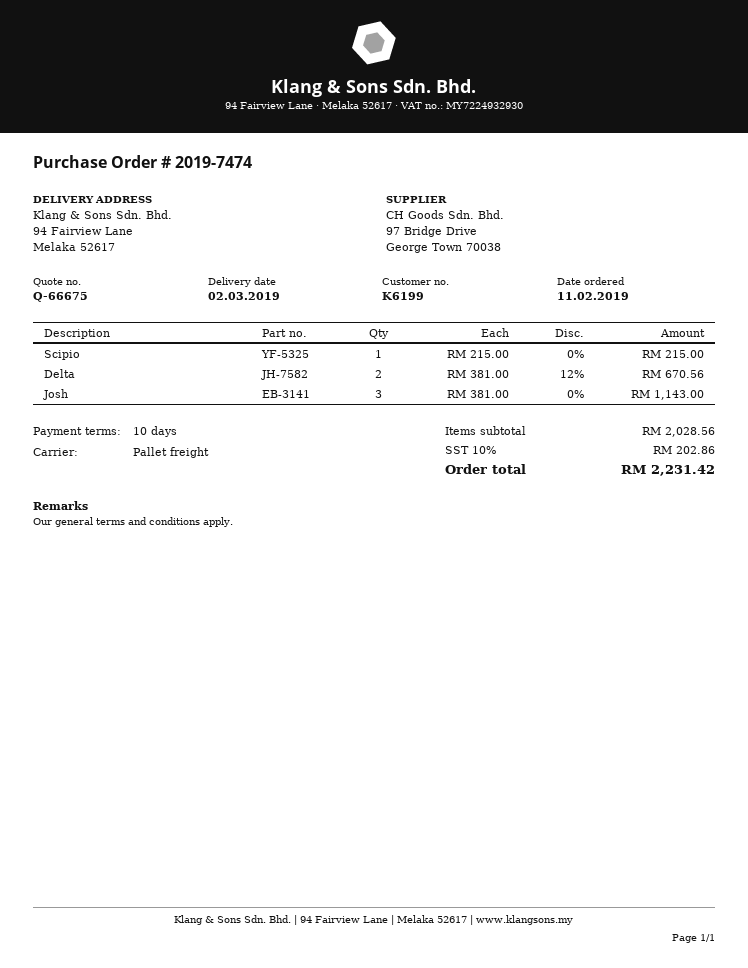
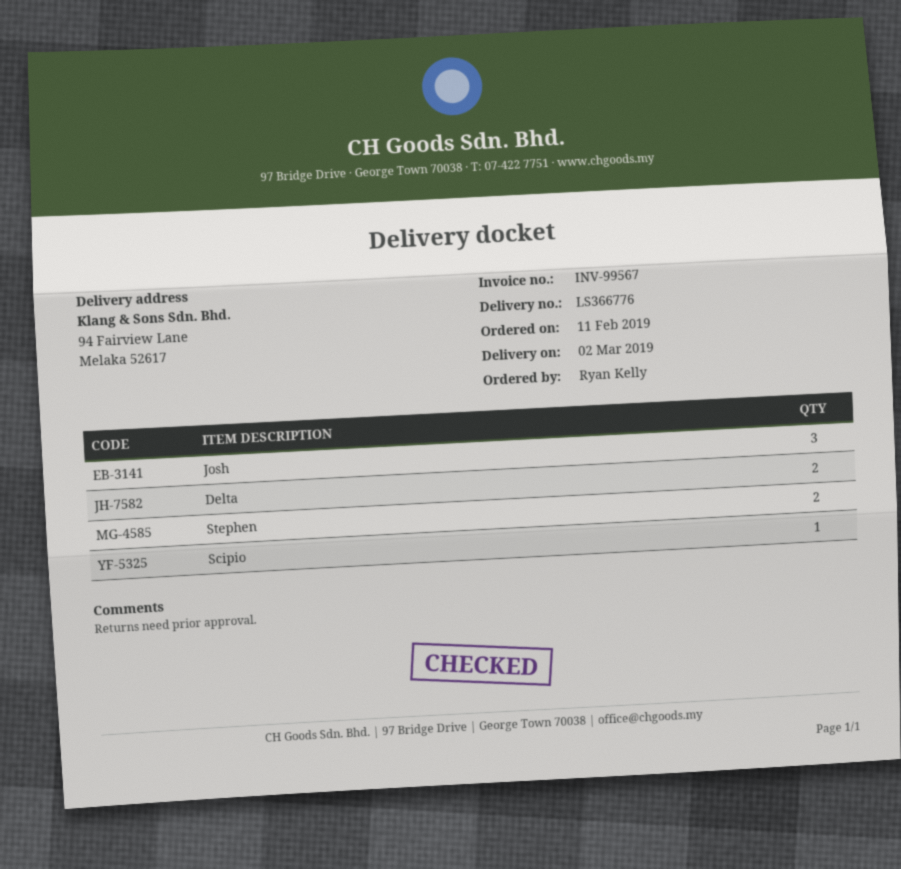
Stephen: none -> 2

